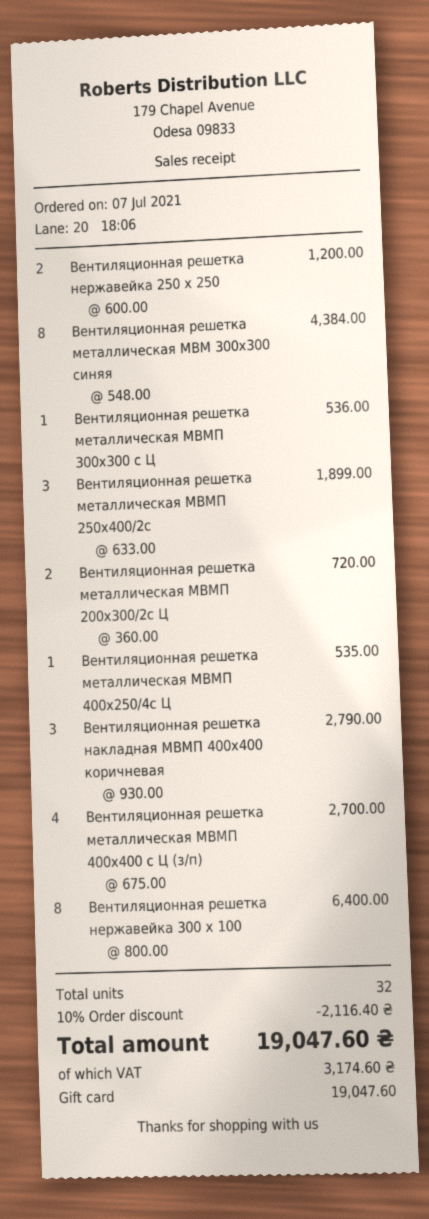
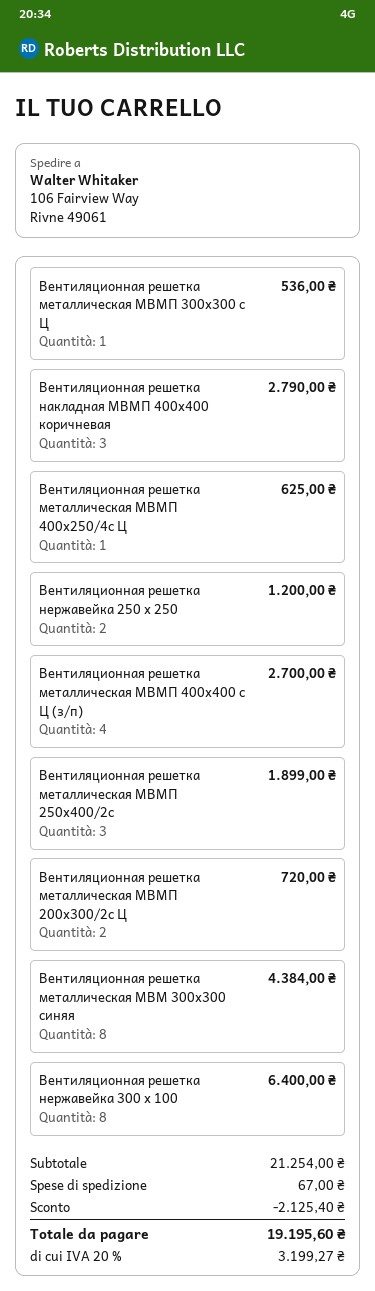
Вентиляционная решетка металлическая МВМП 400х250/4с Ц: 1 for 535.00 -> 1 for 625.00
discount: 2116.40 -> 2125.40
shipping: none -> 67.00
tax: 3174.60 -> 3199.27
total: 19047.60 -> 19195.60

